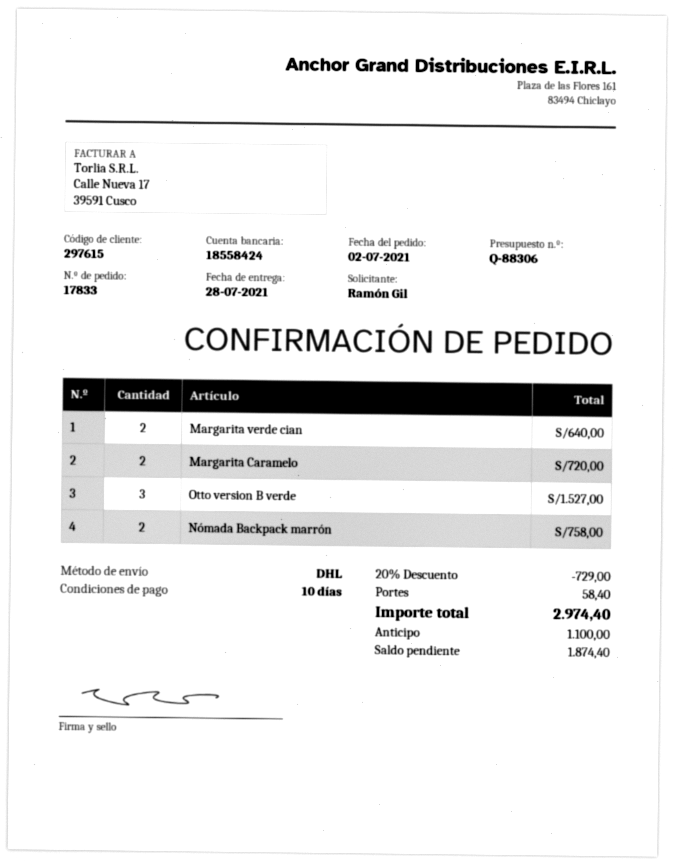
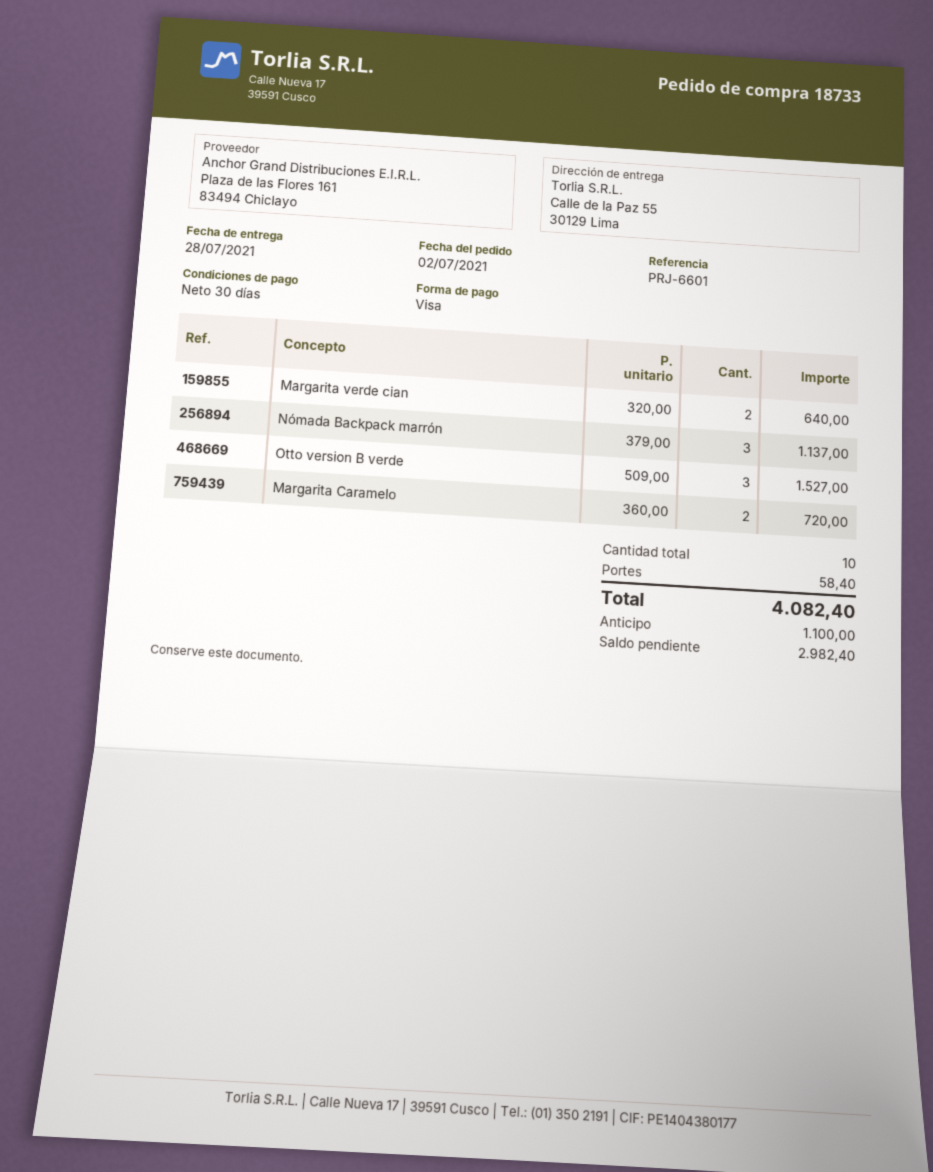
order number: 17833 -> 18733
payment terms: 10 days -> 30 days
Nómada Backpack marrón: 2 for 758.00 -> 3 for 1137.00
discount: 20% = 729.00 -> none
total: 2974.40 -> 4082.40
balance: 1874.40 -> 2982.40

